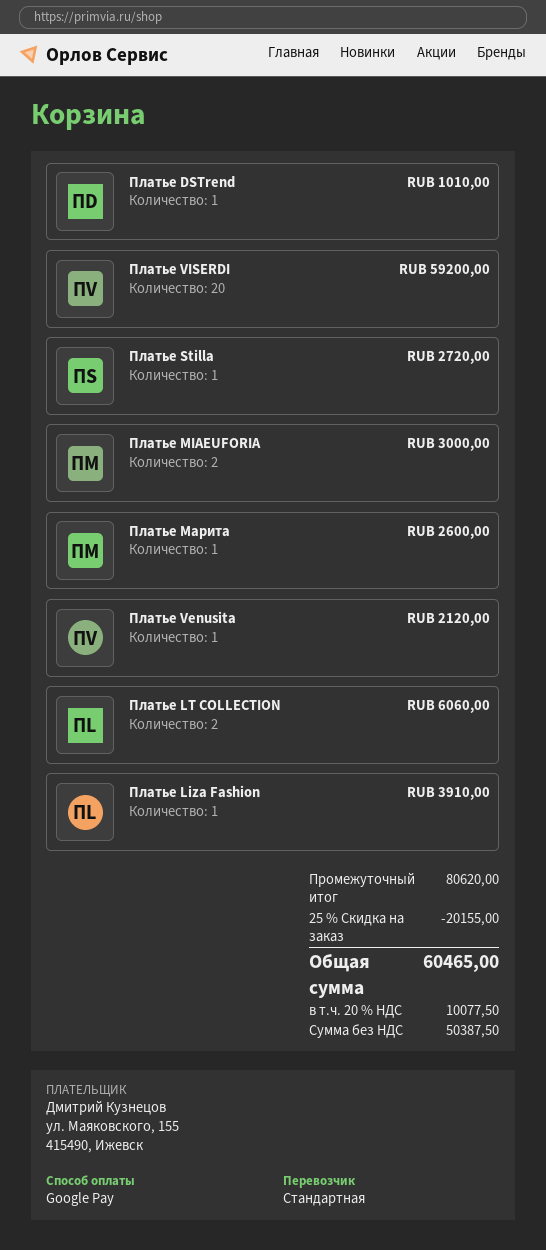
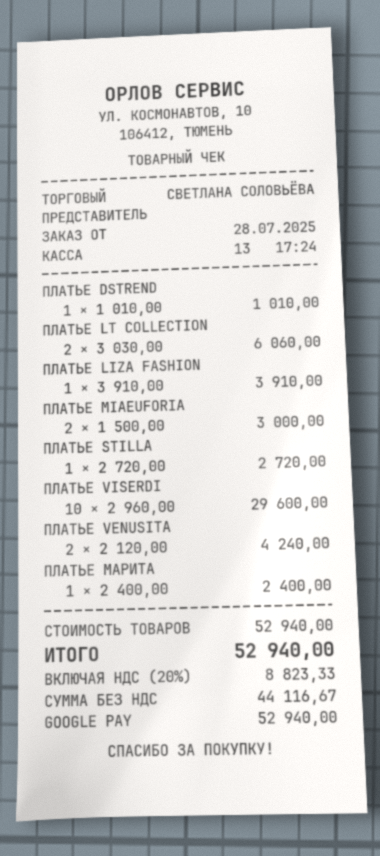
Платье VISERDI: 20 for 59200.00 -> 10 for 29600.00
Платье Марита: 1 for 2600.00 -> 1 for 2400.00
Платье Venusita: 1 for 2120.00 -> 2 for 4240.00
subtotal: 80620.00 -> 52940.00
discount: 25% = 20155.00 -> none
net: 50387.50 -> 44116.67
tax: 20% = 10077.50 -> 20% = 8823.33
total: 60465.00 -> 52940.00

